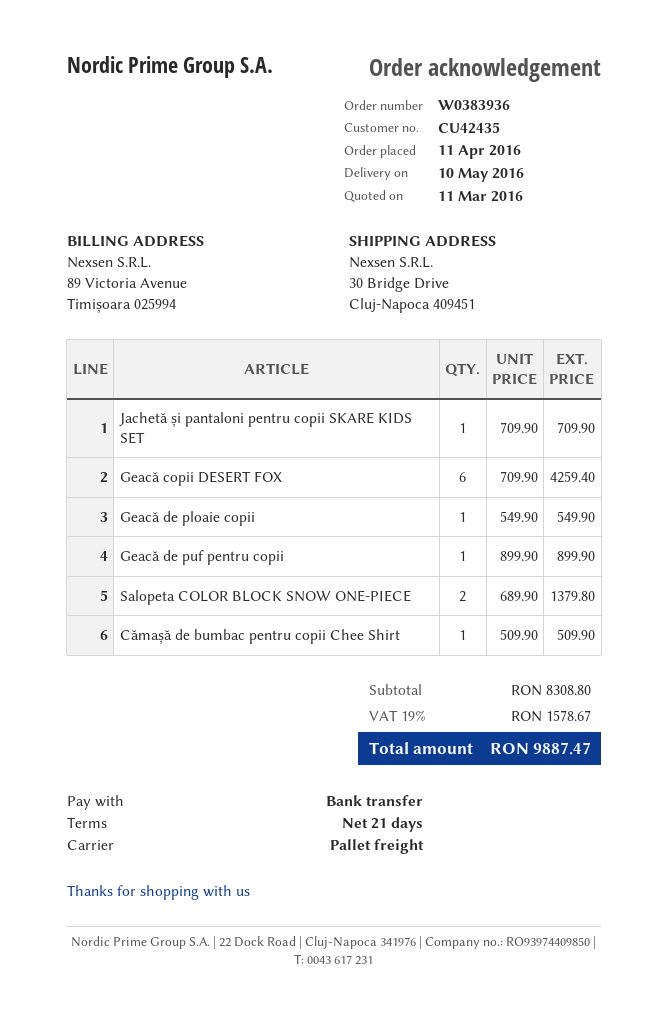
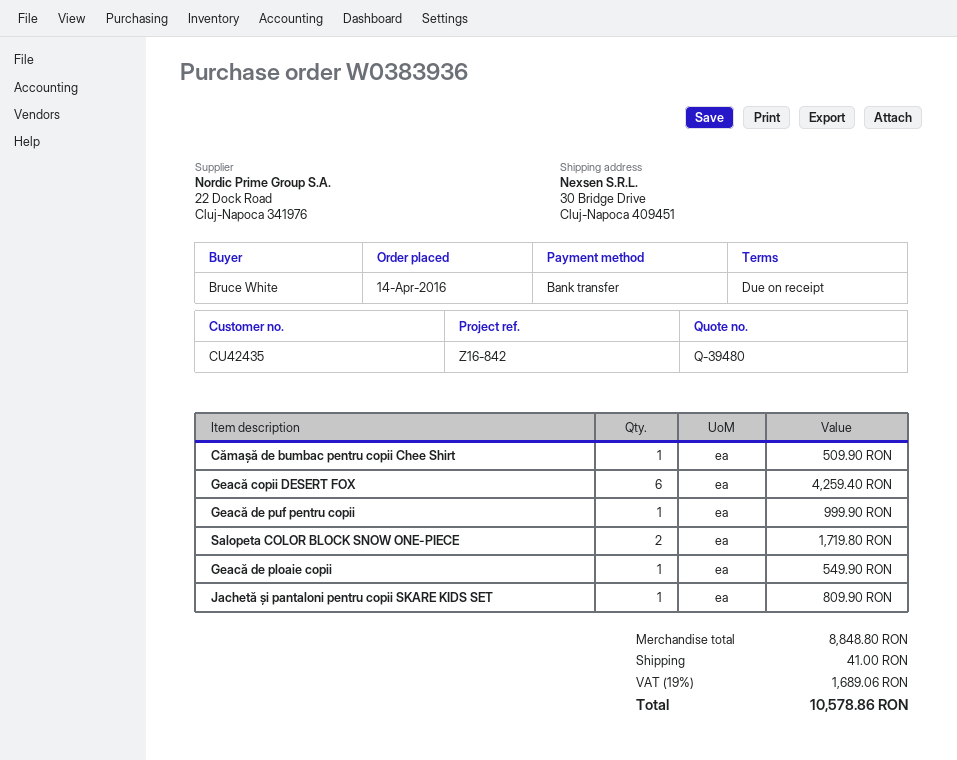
order date: 2016-04-11 -> 2016-04-14
payment terms: 21 days -> on receipt
Jachetă și pantaloni pentru copii SKARE KIDS SET: 1 for 709.90 -> 1 for 809.90
Geacă de puf pentru copii: 1 for 899.90 -> 1 for 999.90
Salopeta COLOR BLOCK SNOW ONE-PIECE: 2 for 1379.80 -> 2 for 1719.80
subtotal: 8308.80 -> 8848.80
shipping: none -> 41.00
tax: 19% = 1578.67 -> 19% = 1689.06
total: 9887.47 -> 10578.86

